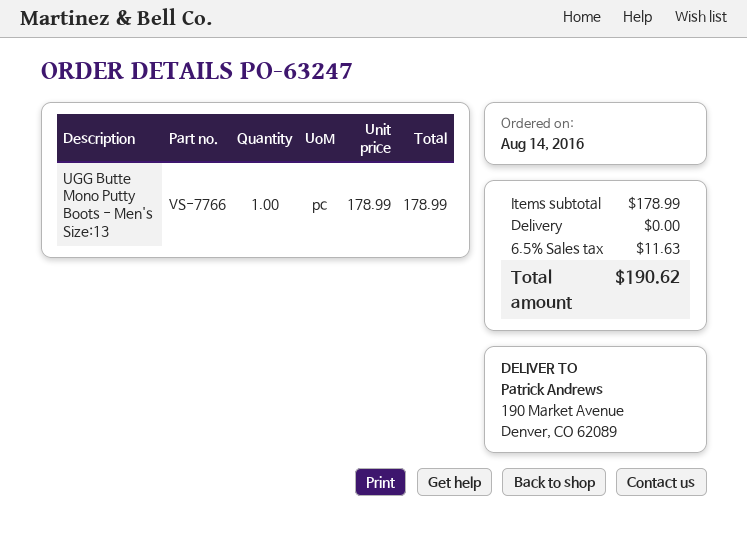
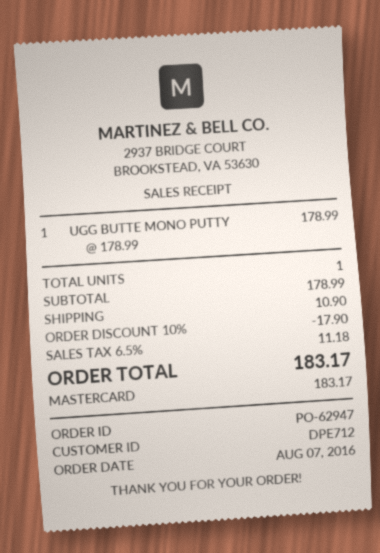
order number: PO-63247 -> PO-62947
order date: 2016-08-14 -> 2016-08-07
discount: none -> 10% = 17.90
shipping: 0.00 -> 10.90
tax: 6.5% = 11.63 -> 6.5% = 11.18
total: 190.62 -> 183.17

